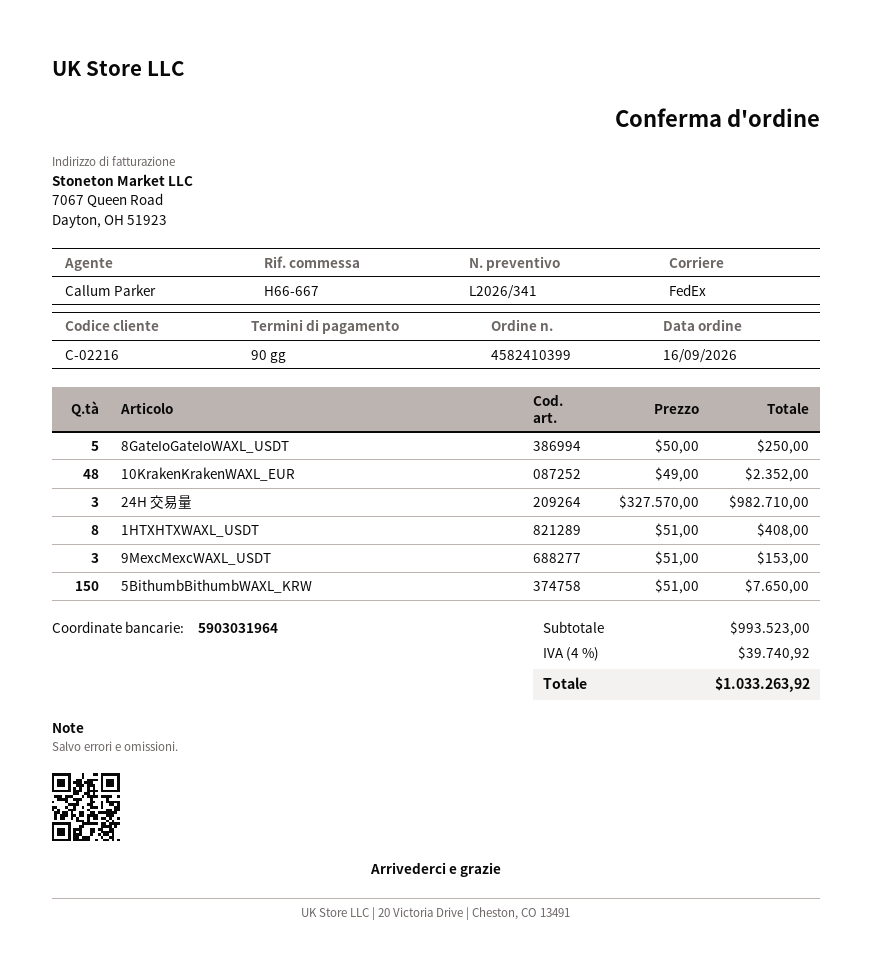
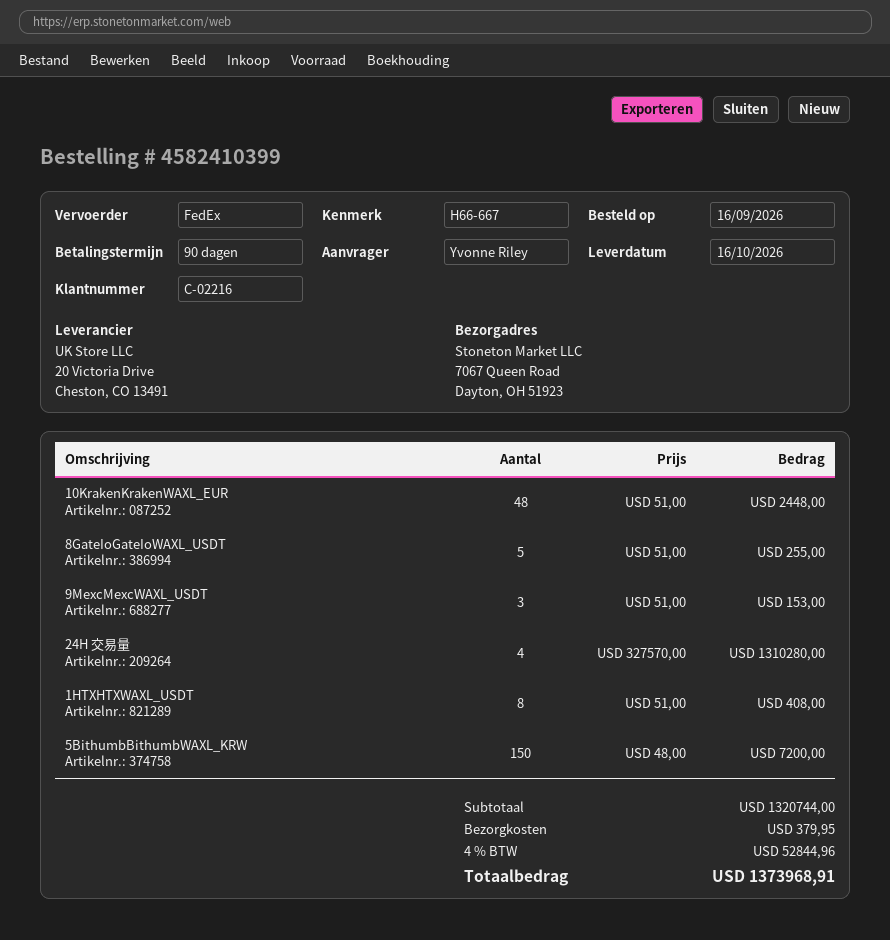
8GateIoGateIoWAXL_USDT: 5 x 50.00 = 250.00 -> 5 x 51.00 = 255.00
10KrakenKrakenWAXL_EUR: 48 x 49.00 = 2352.00 -> 48 x 51.00 = 2448.00
24H 交易量: 3 x 327570.00 = 982710.00 -> 4 x 327570.00 = 1310280.00
5BithumbBithumbWAXL_KRW: 150 x 51.00 = 7650.00 -> 150 x 48.00 = 7200.00
subtotal: 993523.00 -> 1320744.00
shipping: none -> 379.95
tax: 4% = 39740.92 -> 4% = 52844.96
total: 1033263.92 -> 1373968.91

